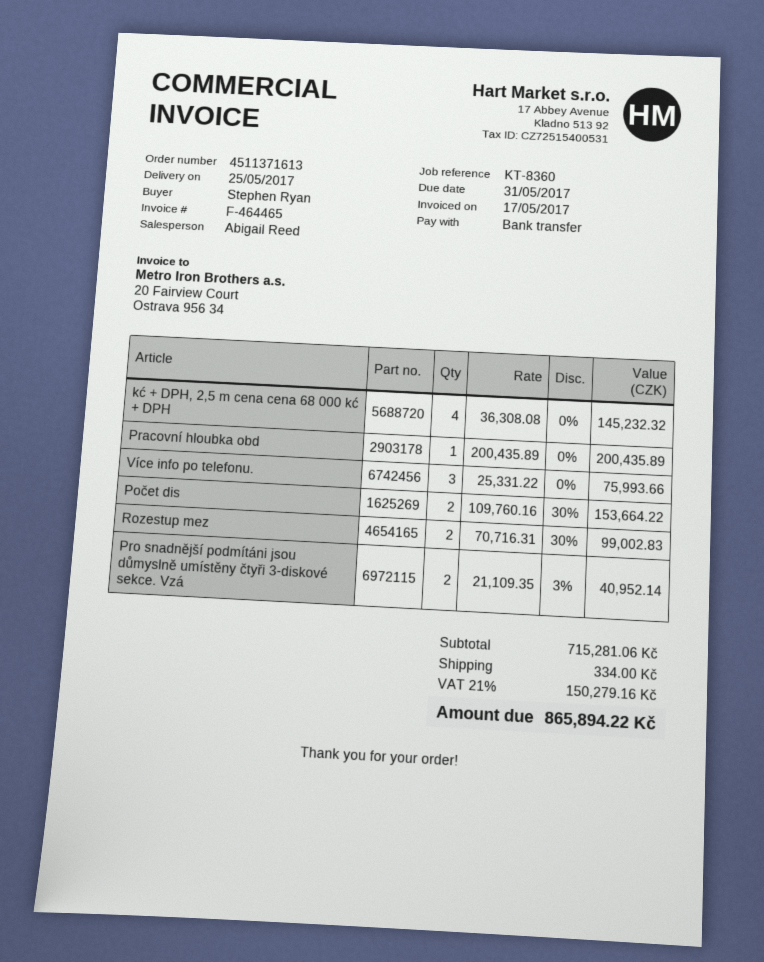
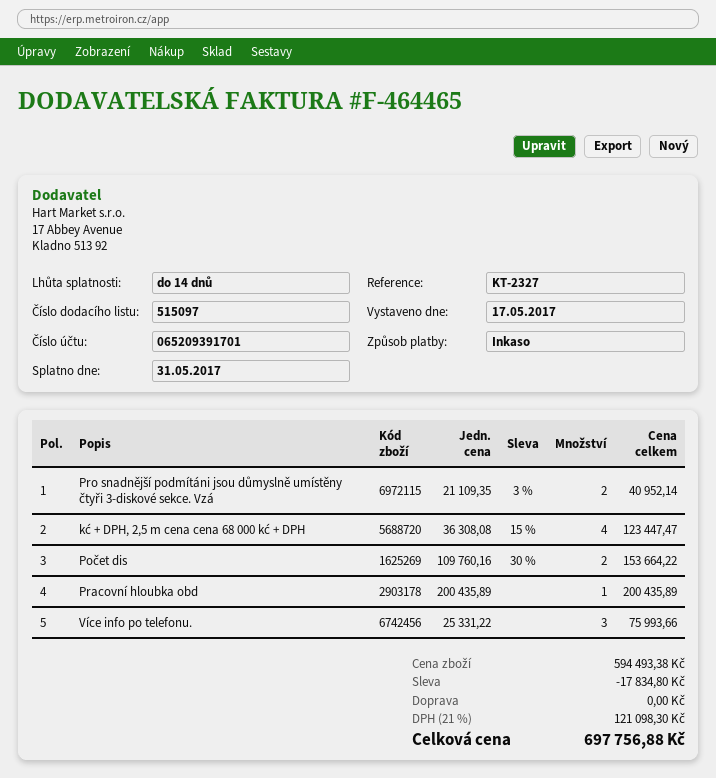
reference: KT-8360 -> KT-2327
payment method: bank transfer -> direct debit
kć + DPH, 2,5 m cena cena 68 000 kć + DPH: 4 x 36308.08 = 145232.32 -> 4 x 36308.08 - 15% = 123447.47
Rozestup mez: 2 x 70716.31 - 30% = 99002.83 -> none
subtotal: 715281.06 -> 594493.38
discount: none -> 17834.80
shipping: 334.00 -> 0.00
tax: 21% = 150279.16 -> 21% = 121098.30
total: 865894.22 -> 697756.88

